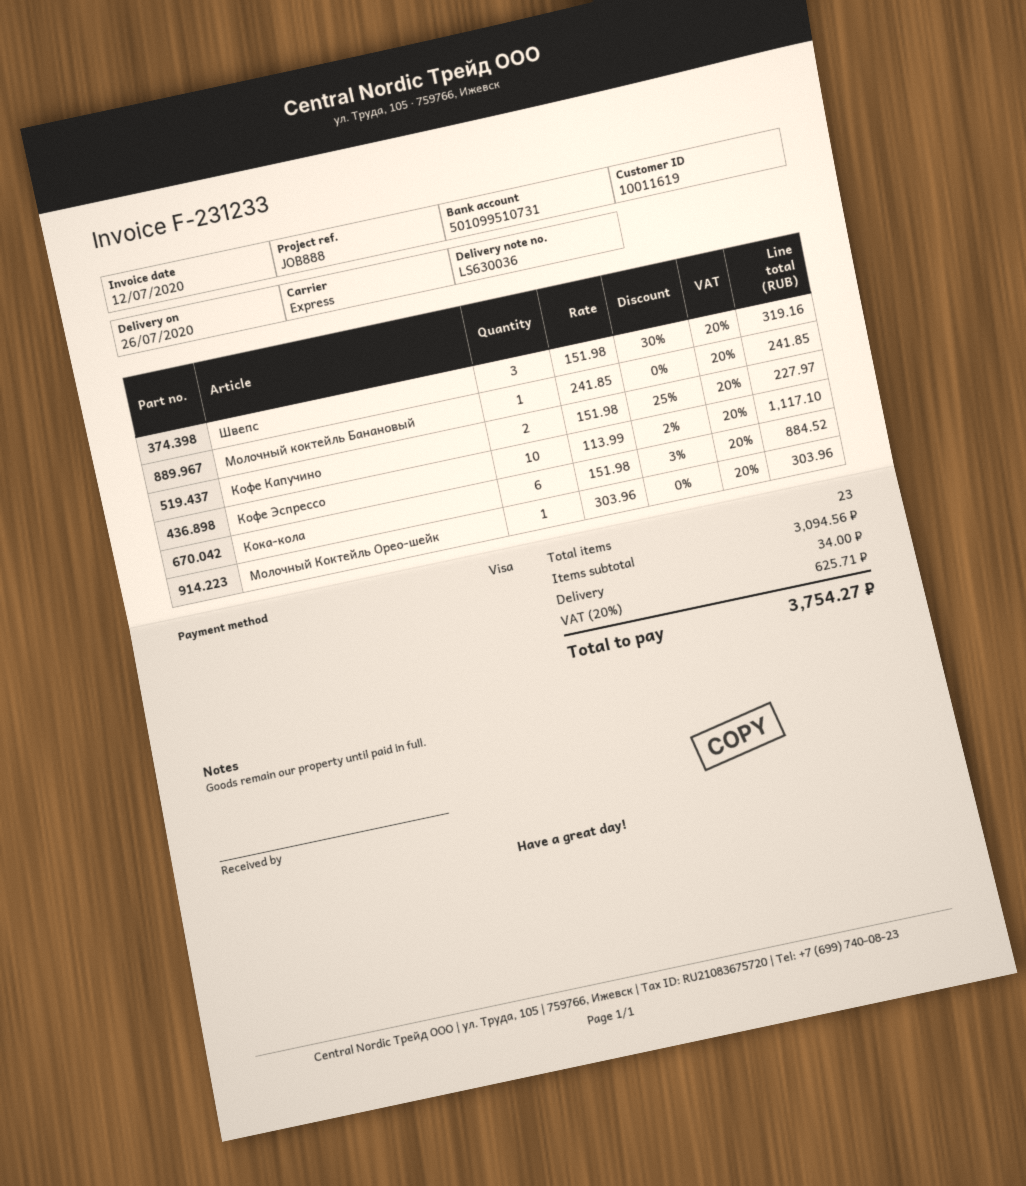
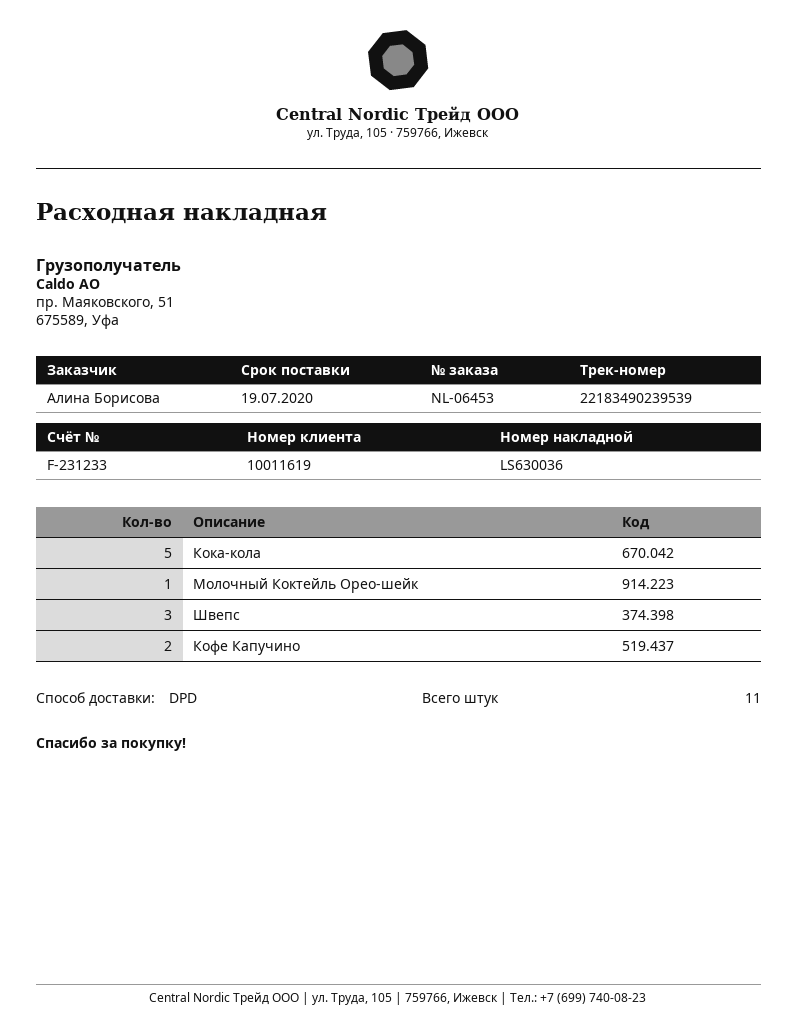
delivery date: 2020-07-26 -> 2020-07-19
shipping method: express -> DPD
Молочный коктейль Банановый: 1 -> none
Кофе Эспрессо: 10 -> none
Кока-кола: 6 -> 5
total quantity: 23 -> 11

